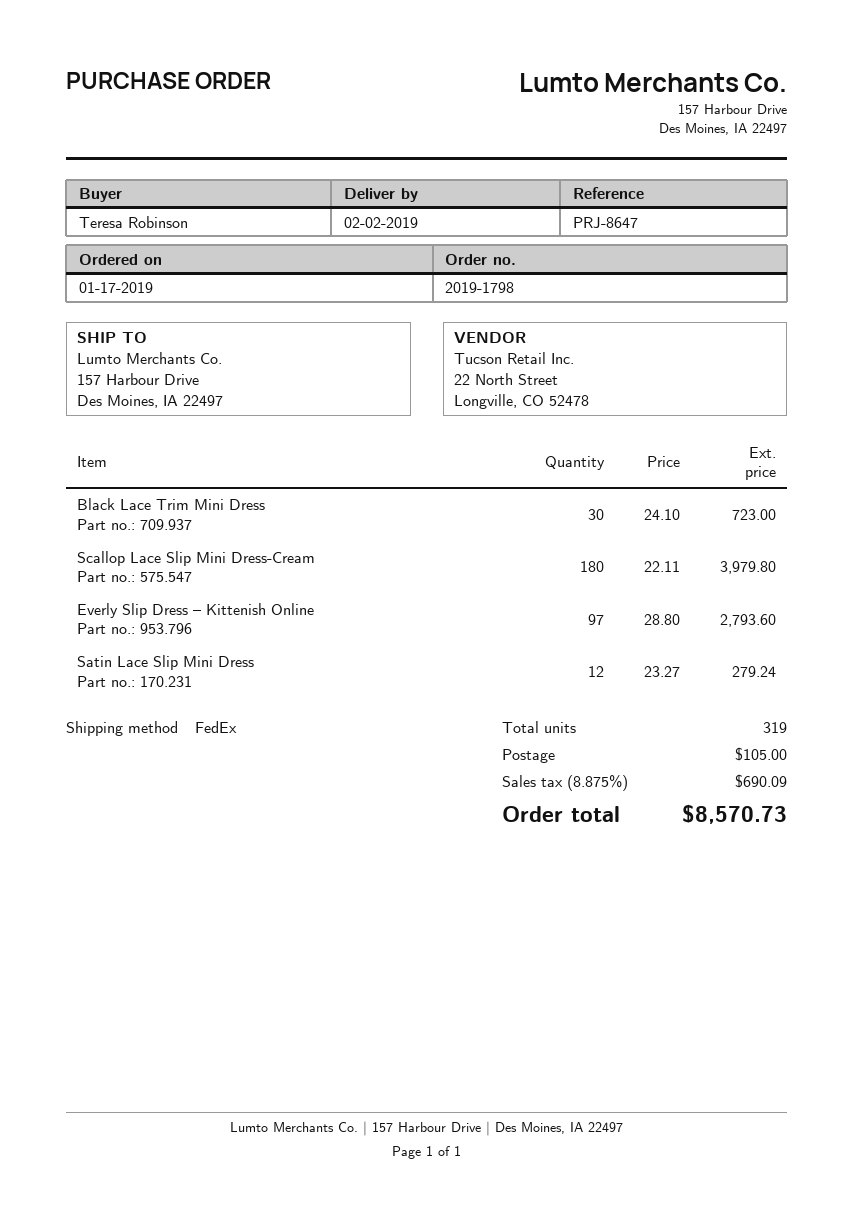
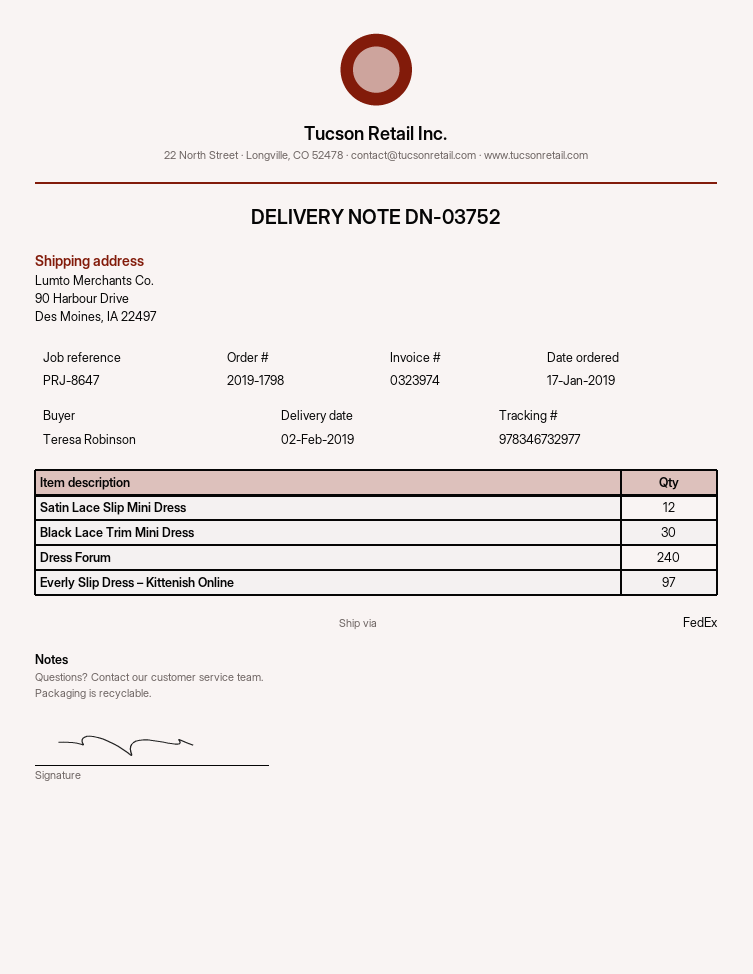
ship to: 157 Harbour Drive, Des Moines, IA 22497 -> 90 Harbour Drive, Des Moines, IA 22497
Scallop Lace Slip Mini Dress-Cream: 180 -> none
Dress Forum: none -> 240

